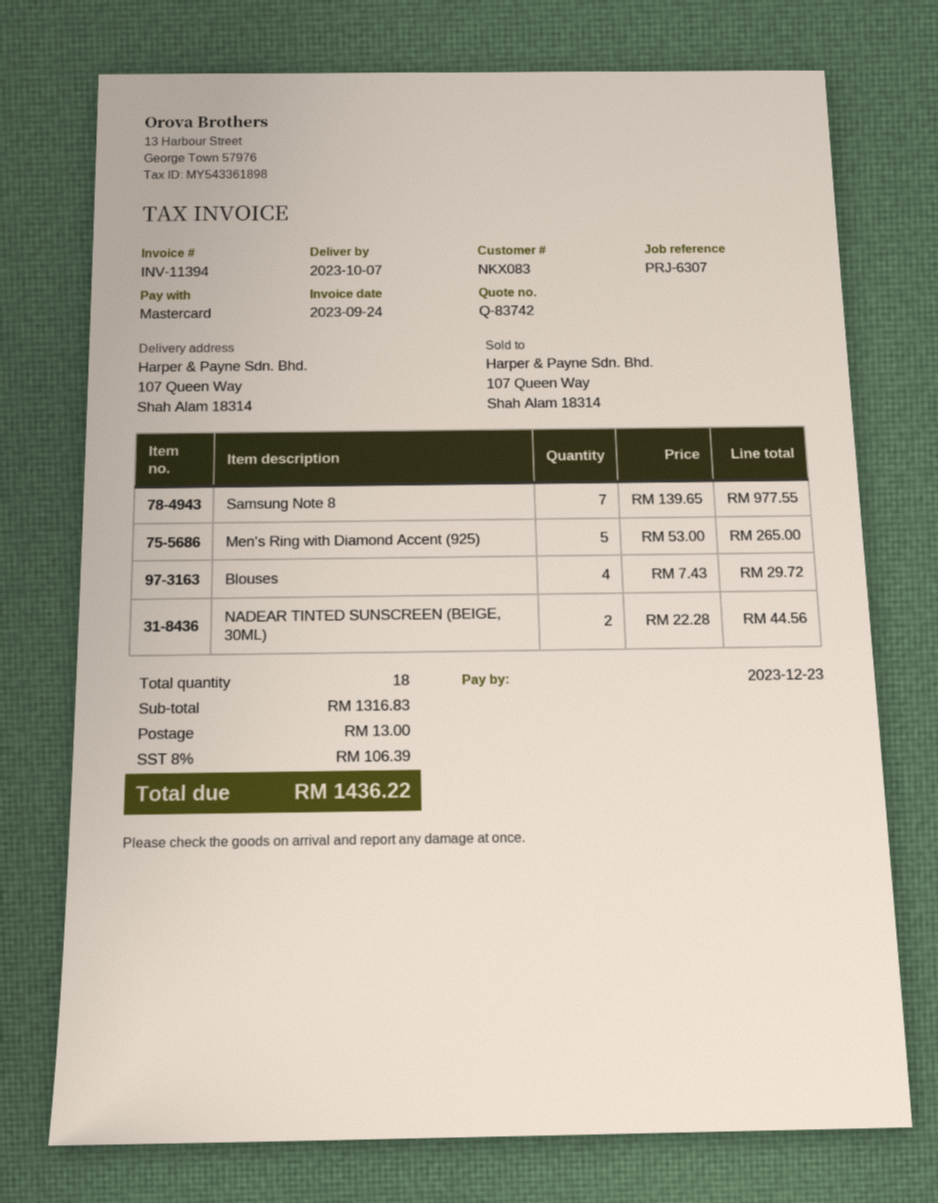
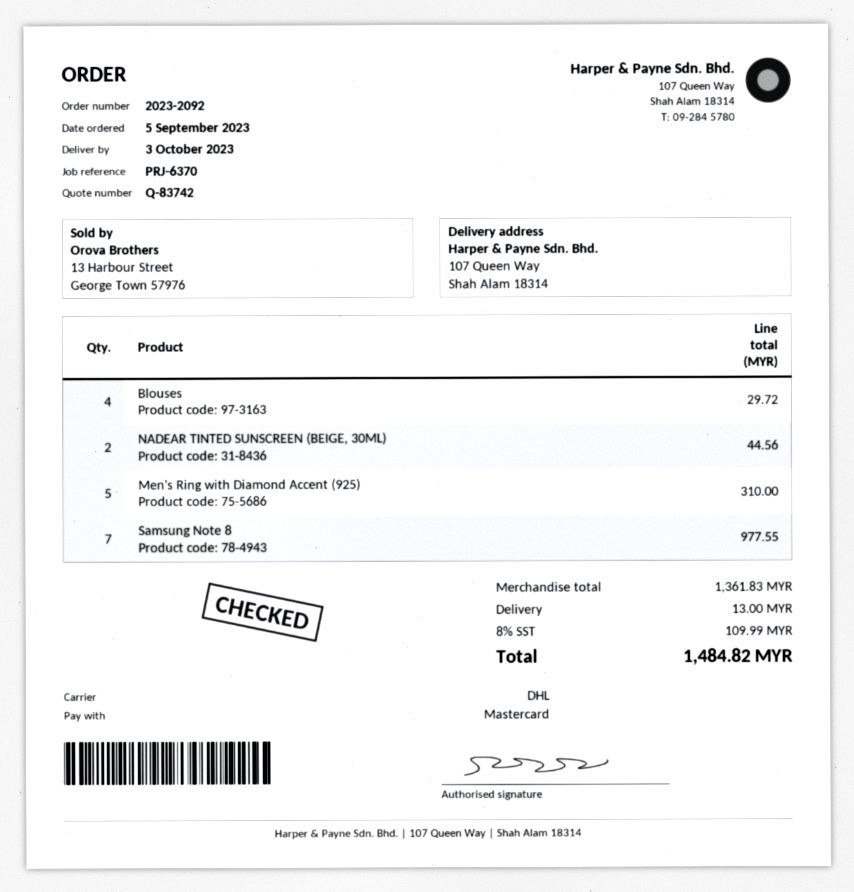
delivery date: 2023-10-07 -> 2023-10-03
reference: PRJ-6307 -> PRJ-6370
Men's Ring with Diamond Accent (925): 5 for 265.00 -> 5 for 310.00
subtotal: 1316.83 -> 1361.83
tax: 8% = 106.39 -> 8% = 109.99
total: 1436.22 -> 1484.82

